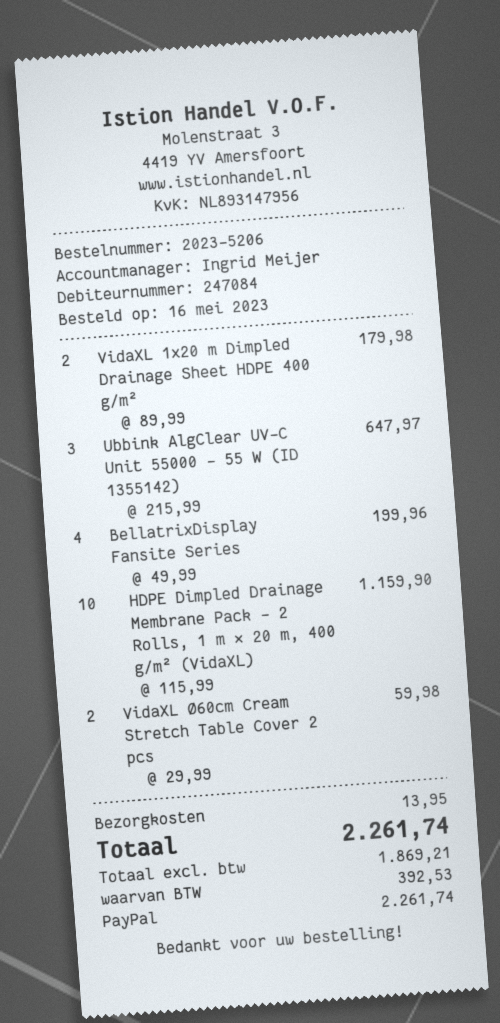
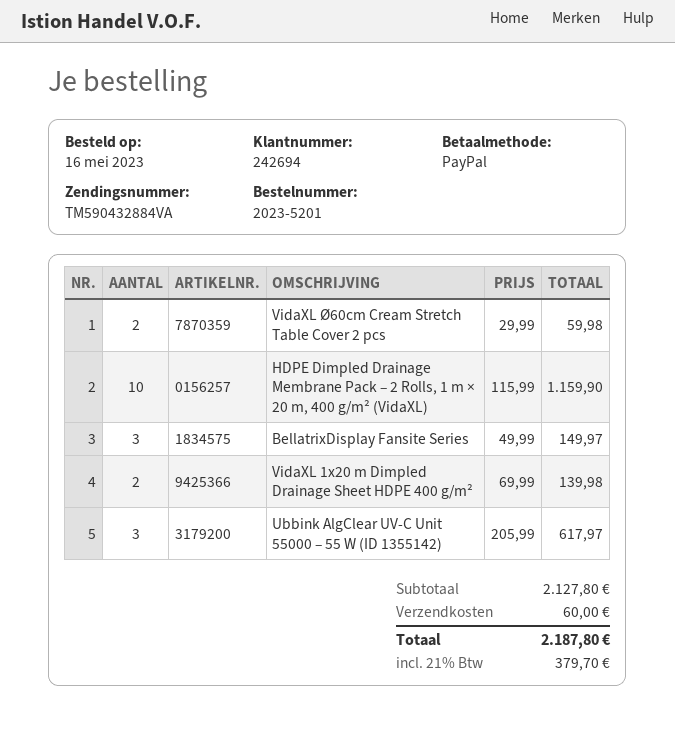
order number: 2023-5206 -> 2023-5201
customer number: 247084 -> 242694
VidaXL 1x20 m Dimpled Drainage Sheet HDPE 400 g/m²: 2 x 89.99 = 179.98 -> 2 x 69.99 = 139.98
Ubbink AlgClear UV‑C Unit 55000 – 55 W (ID 1355142): 3 x 215.99 = 647.97 -> 3 x 205.99 = 617.97
BellatrixDisplay Fansite Series: 4 x 49.99 = 199.96 -> 3 x 49.99 = 149.97
shipping: 13.95 -> 60.00
tax: 392.53 -> 379.70
total: 2261.74 -> 2187.80

